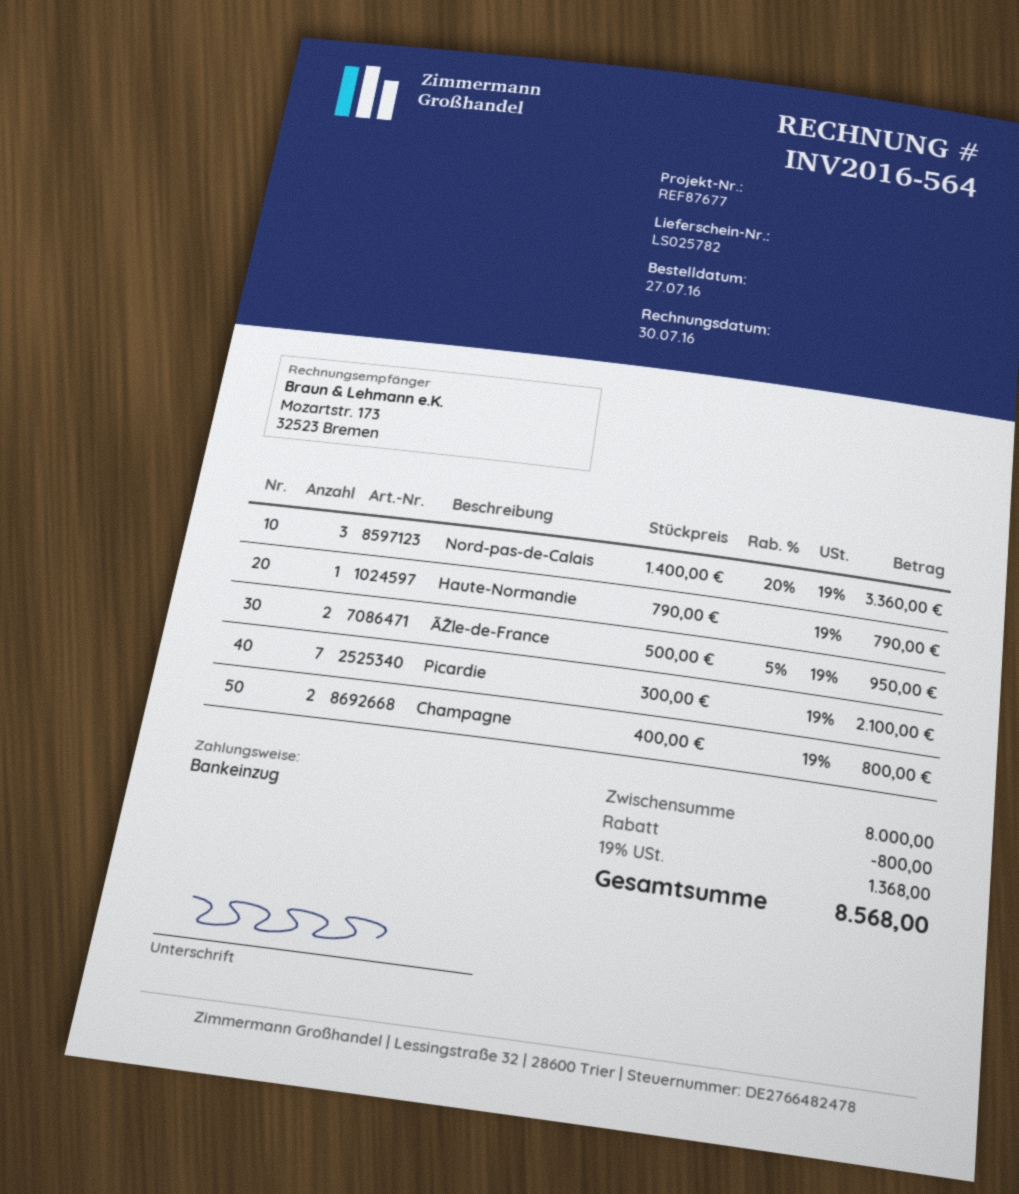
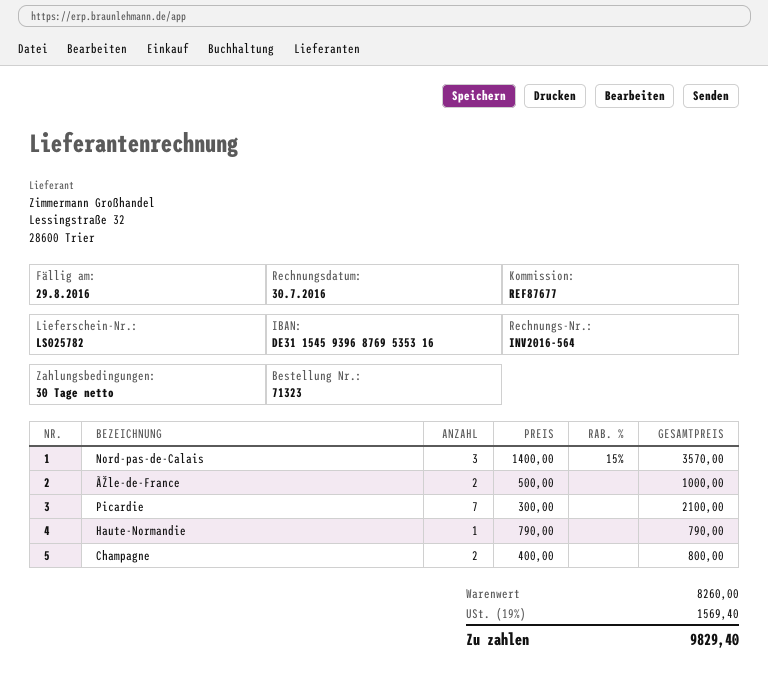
Nord-pas-de-Calais: 3 x 1400.00 - 20% = 3360.00 -> 3 x 1400.00 - 15% = 3570.00
ÃŽle-de-France: 2 x 500.00 - 5% = 950.00 -> 2 x 500.00 = 1000.00
subtotal: 8000.00 -> 8260.00
discount: 800.00 -> none
tax: 19% = 1368.00 -> 19% = 1569.40
total: 8568.00 -> 9829.40

